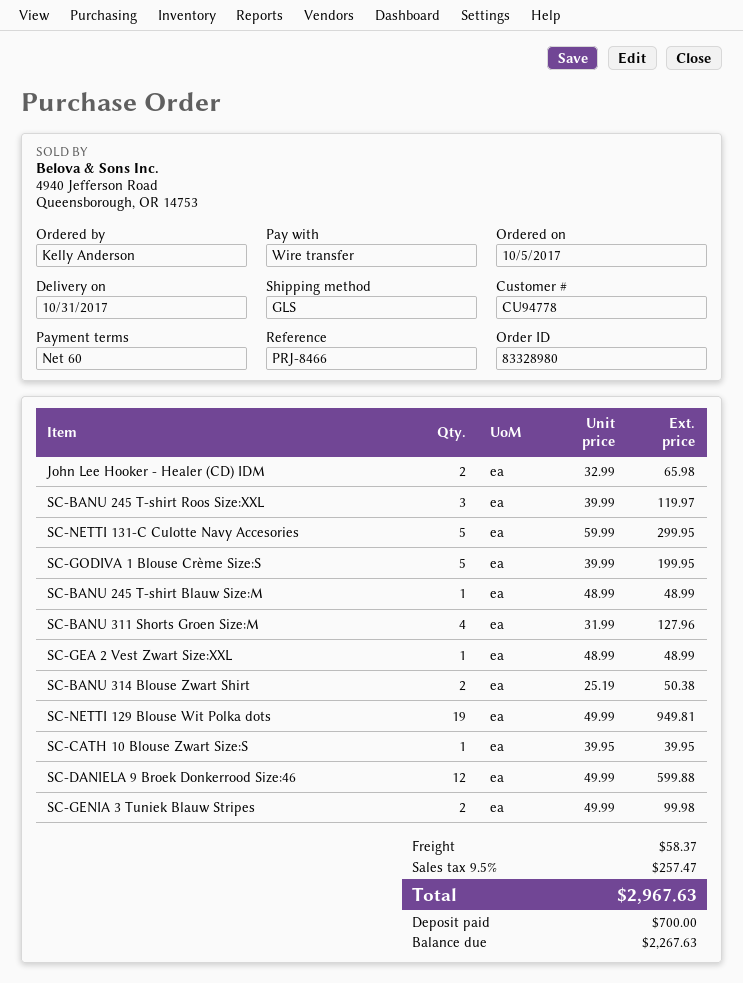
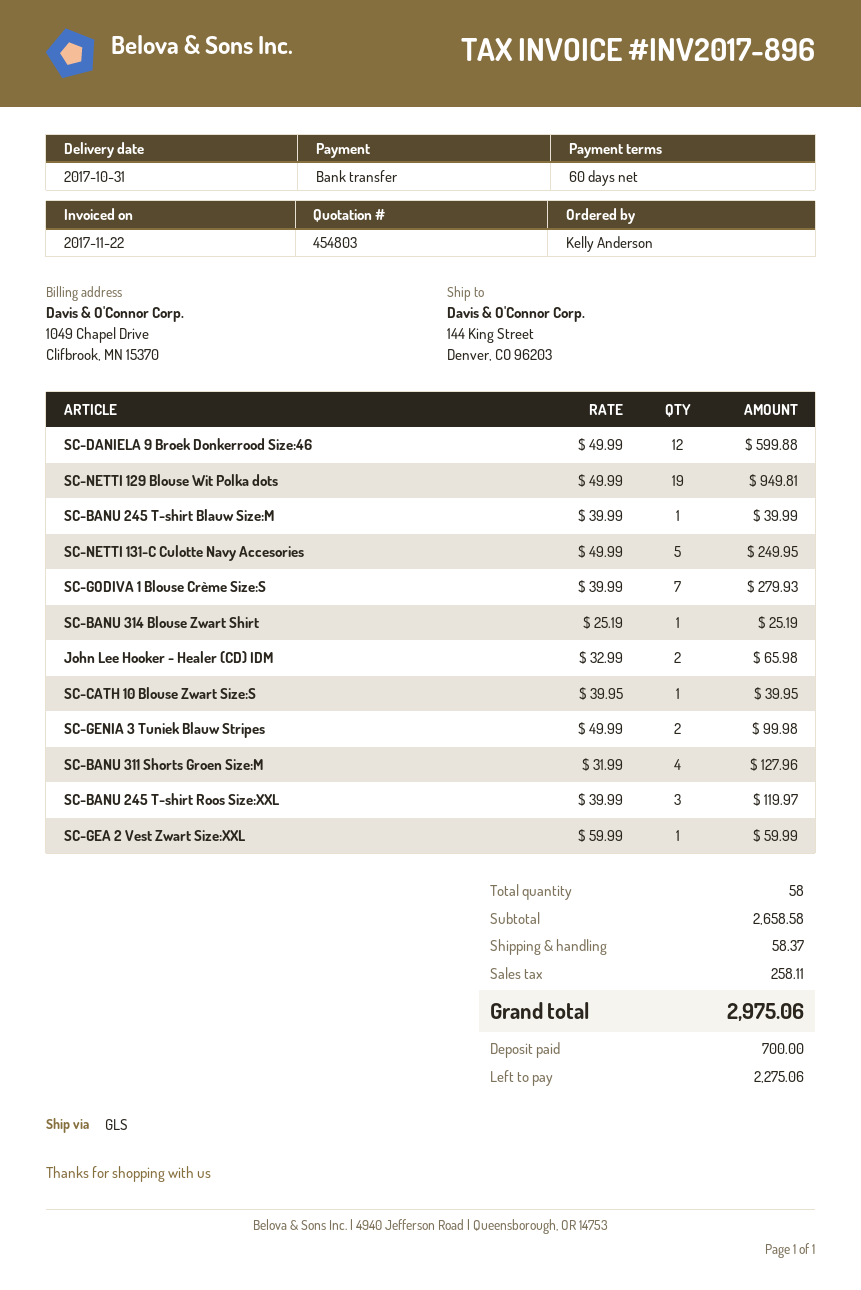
SC-NETTI 131-C Culotte Navy Accesories: 5 x 59.99 = 299.95 -> 5 x 49.99 = 249.95
SC-GODIVA 1 Blouse Crème Size:S: 5 x 39.99 = 199.95 -> 7 x 39.99 = 279.93
SC-BANU 245 T-shirt Blauw Size:M: 1 x 48.99 = 48.99 -> 1 x 39.99 = 39.99
SC-GEA 2 Vest Zwart Size:XXL: 1 x 48.99 = 48.99 -> 1 x 59.99 = 59.99
SC-BANU 314 Blouse Zwart Shirt: 2 x 25.19 = 50.38 -> 1 x 25.19 = 25.19
tax: 257.47 -> 258.11
total: 2967.63 -> 2975.06
balance: 2267.63 -> 2275.06

